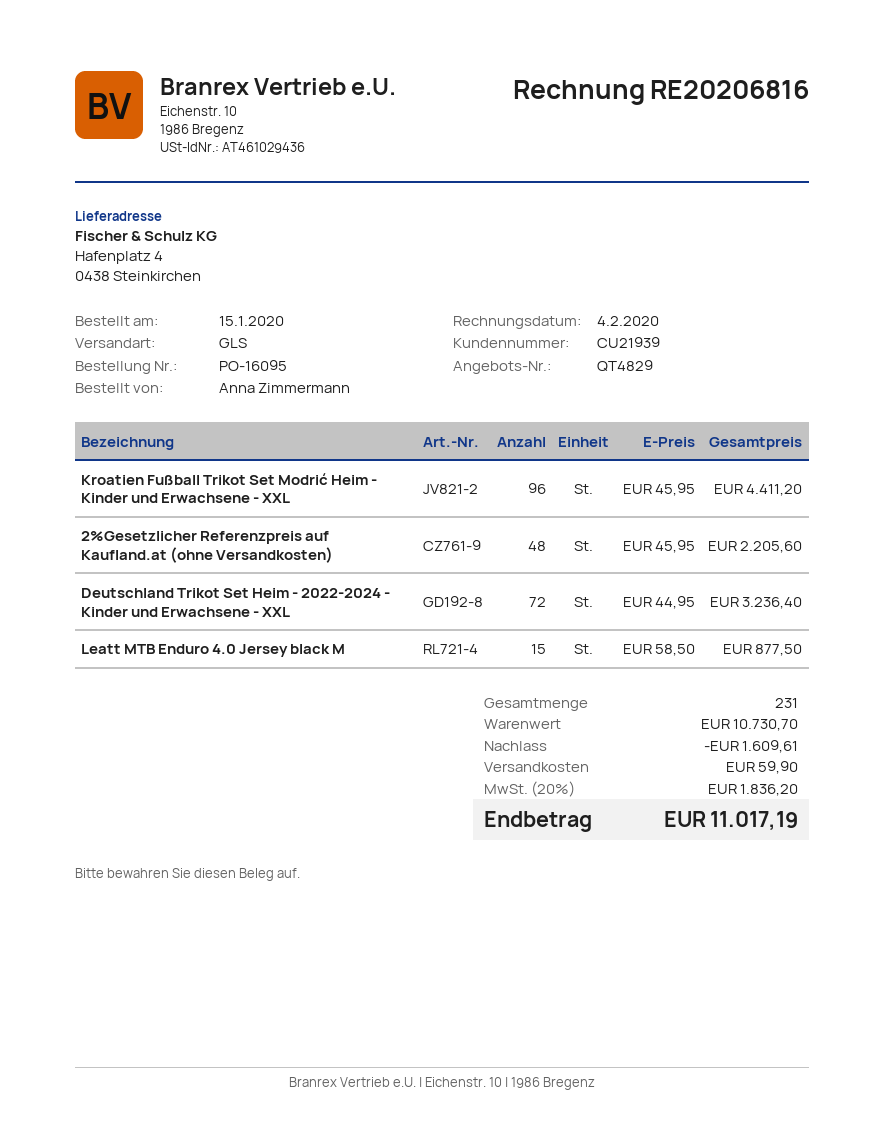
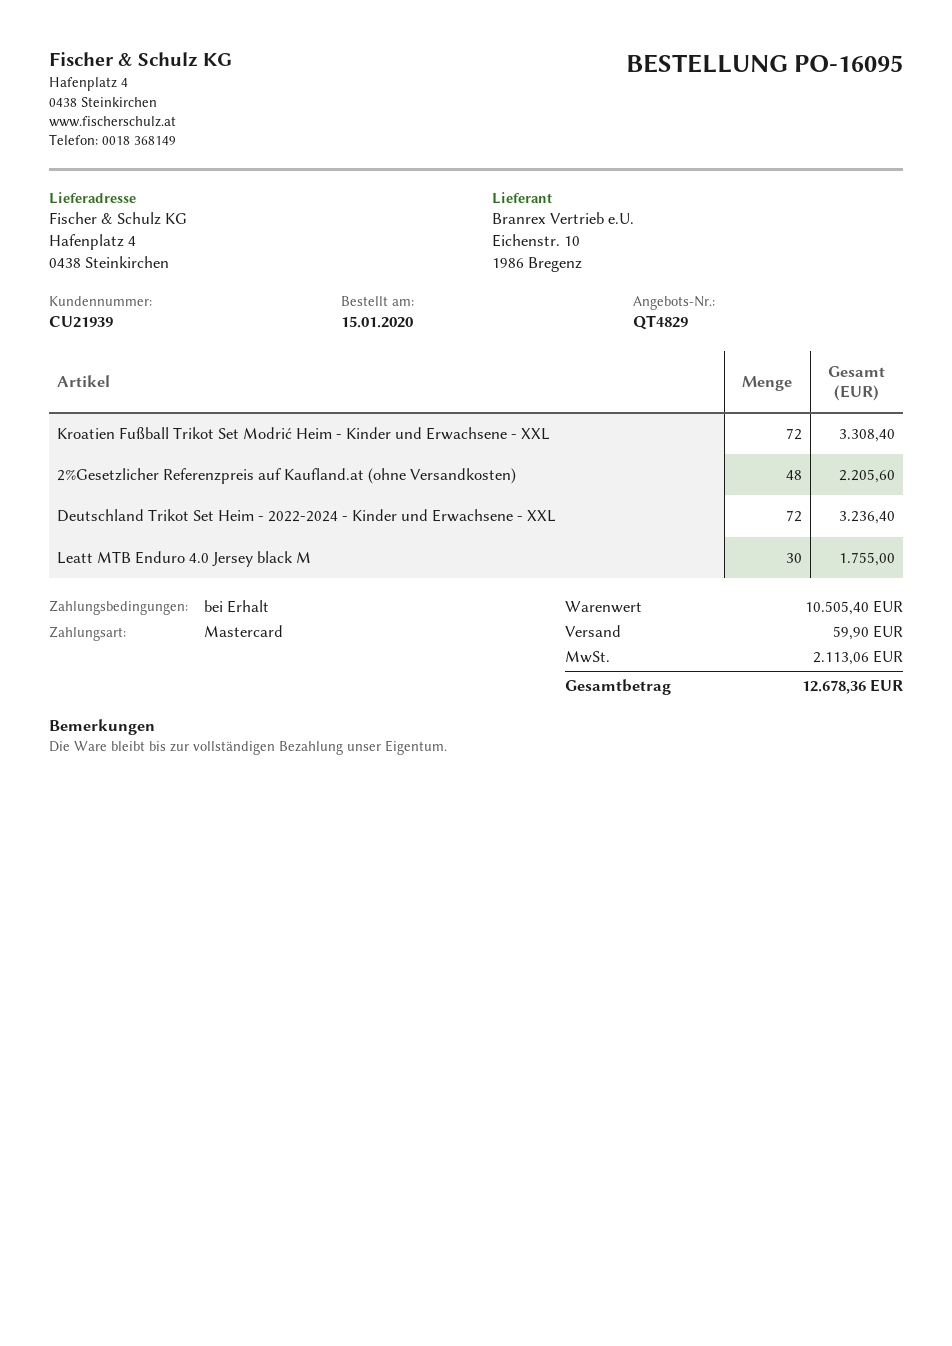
Kroatien Fußball Trikot Set Modrić Heim - Kinder und Erwachsene - XXL: 96 for 4411.20 -> 72 for 3308.40
Leatt MTB Enduro 4.0 Jersey black M: 15 for 877.50 -> 30 for 1755.00
subtotal: 10730.70 -> 10505.40
discount: 1609.61 -> none
tax: 1836.20 -> 2113.06
total: 11017.19 -> 12678.36

